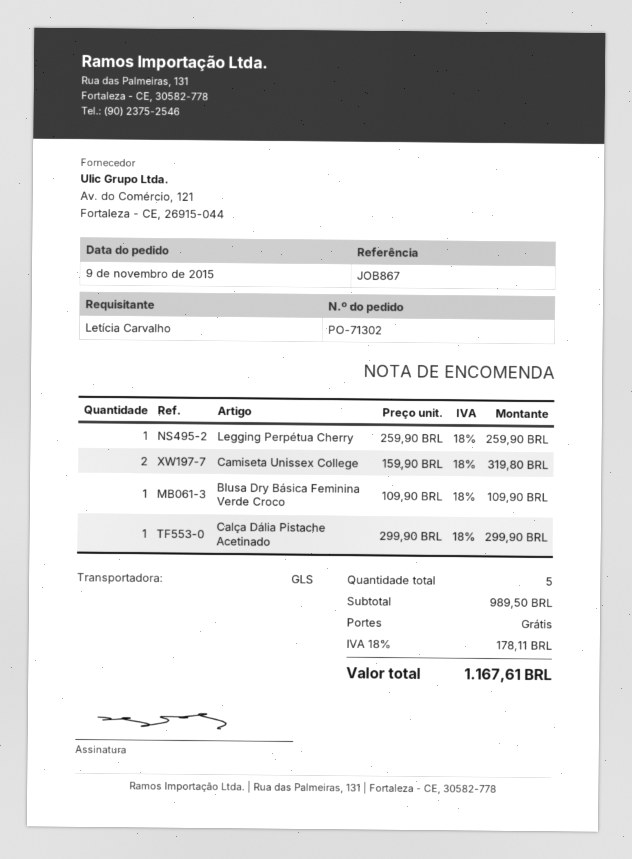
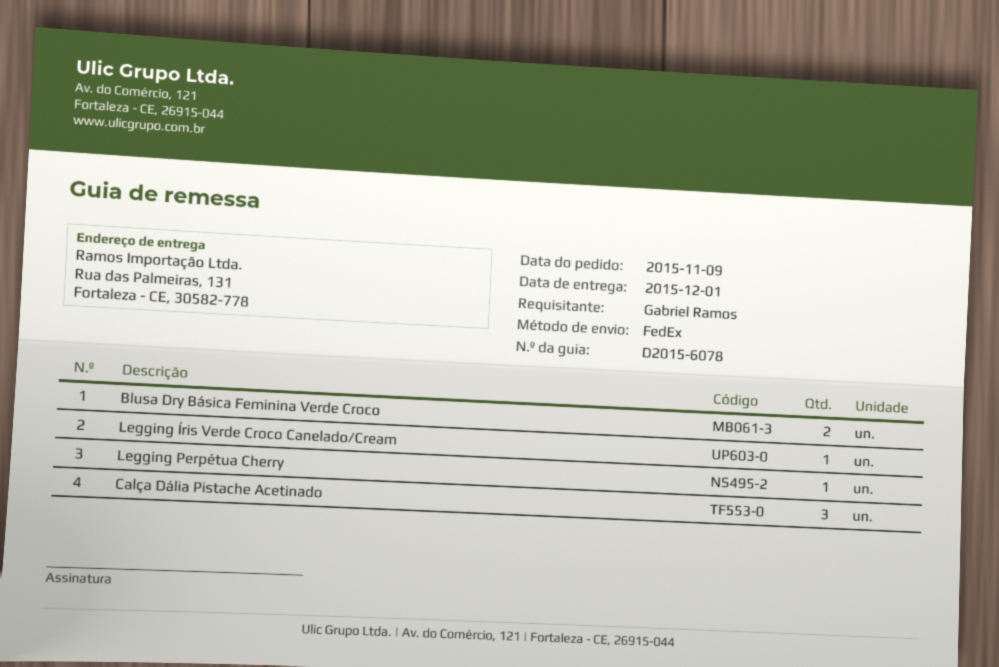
ordered by: Letícia Carvalho -> Gabriel Ramos
shipping method: GLS -> FedEx
Camiseta Unissex College: 2 -> none
Blusa Dry Básica Feminina Verde Croco: 1 -> 2
Calça Dália Pistache Acetinado: 1 -> 3
Legging Íris Verde Croco Canelado/Cream: none -> 1

